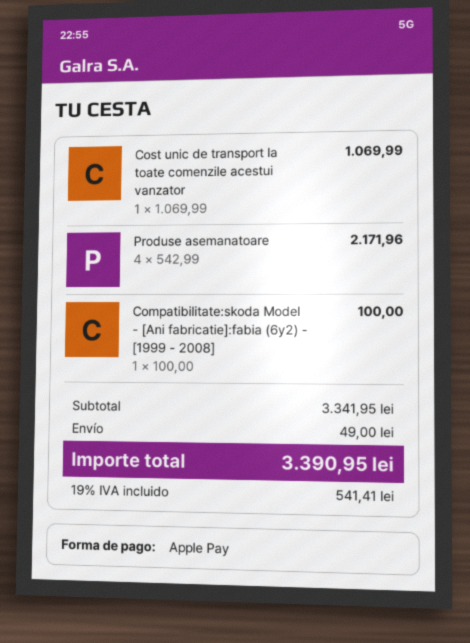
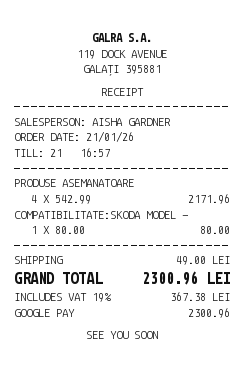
payment method: Apple Pay -> Google Pay
Cost unic de transport la toate comenzile acestui vanzator: 1 x 1069.99 = 1069.99 -> none
Compatibilitate:skoda Model - [Ani fabricatie]:fabia (6y2) - [1999 - 2008]: 1 x 100.00 = 100.00 -> 1 x 80.00 = 80.00
tax: 19% = 541.41 -> 19% = 367.38
total: 3390.95 -> 2300.96

